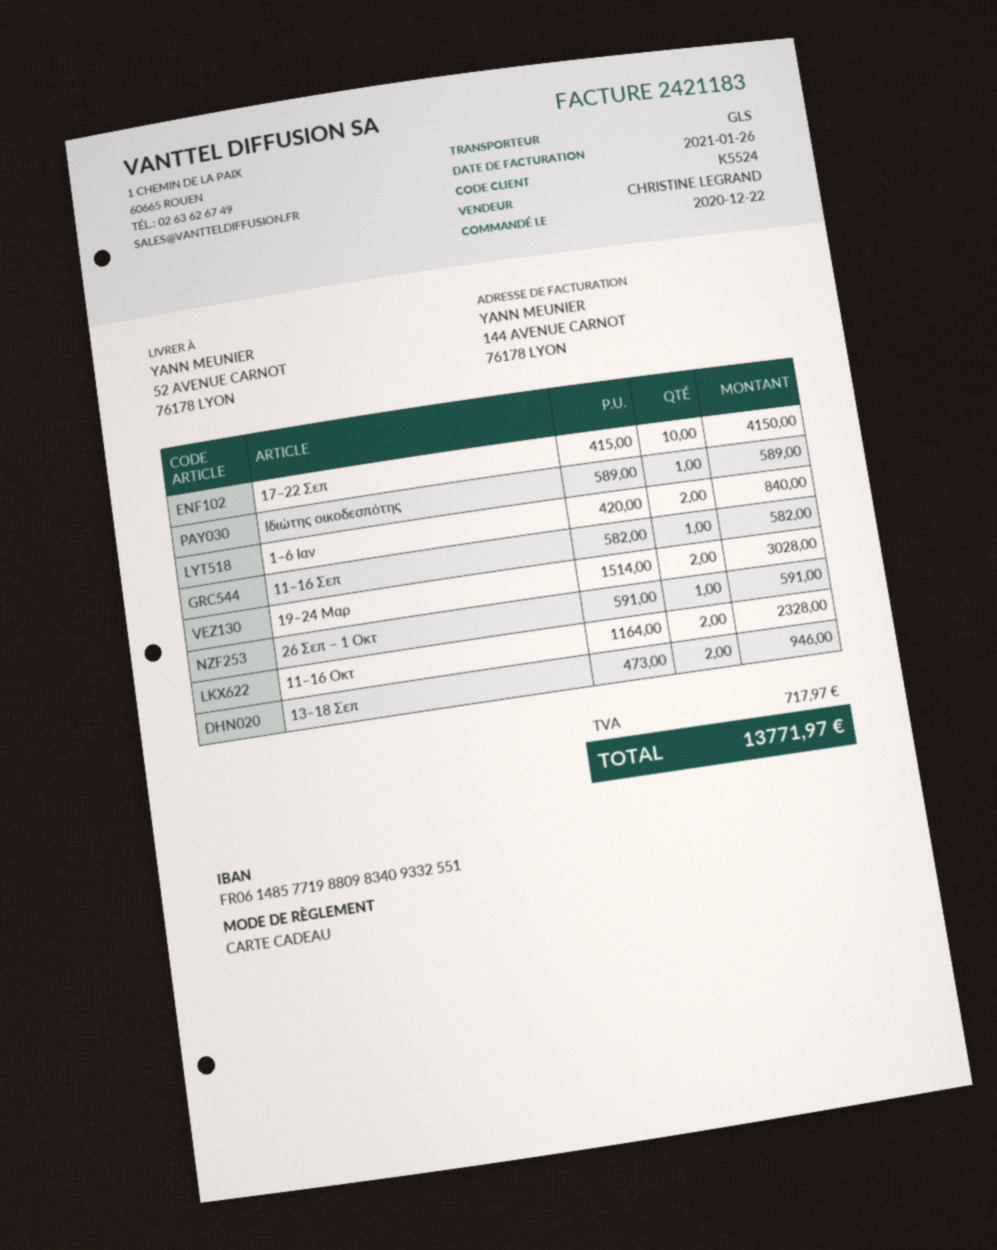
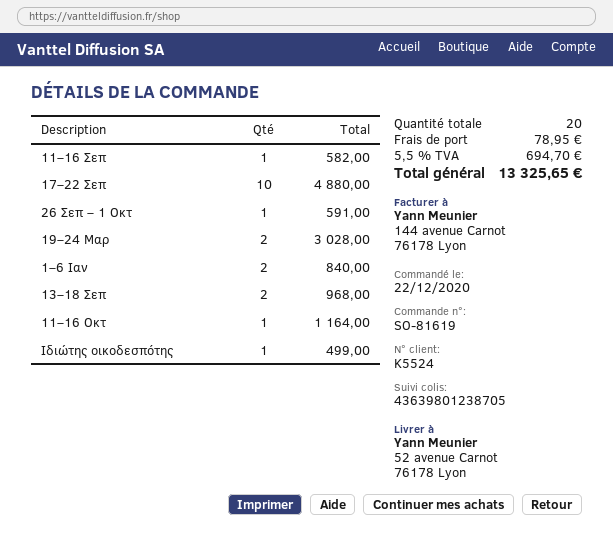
17–22 Σεπ: 10 for 4150.00 -> 10 for 4880.00
Ιδιώτης οικοδεσπότης: 1 for 589.00 -> 1 for 499.00
11–16 Οκτ: 2 for 2328.00 -> 1 for 1164.00
13–18 Σεπ: 2 for 946.00 -> 2 for 968.00
shipping: none -> 78.95
tax: 717.97 -> 694.70
total: 13771.97 -> 13325.65

